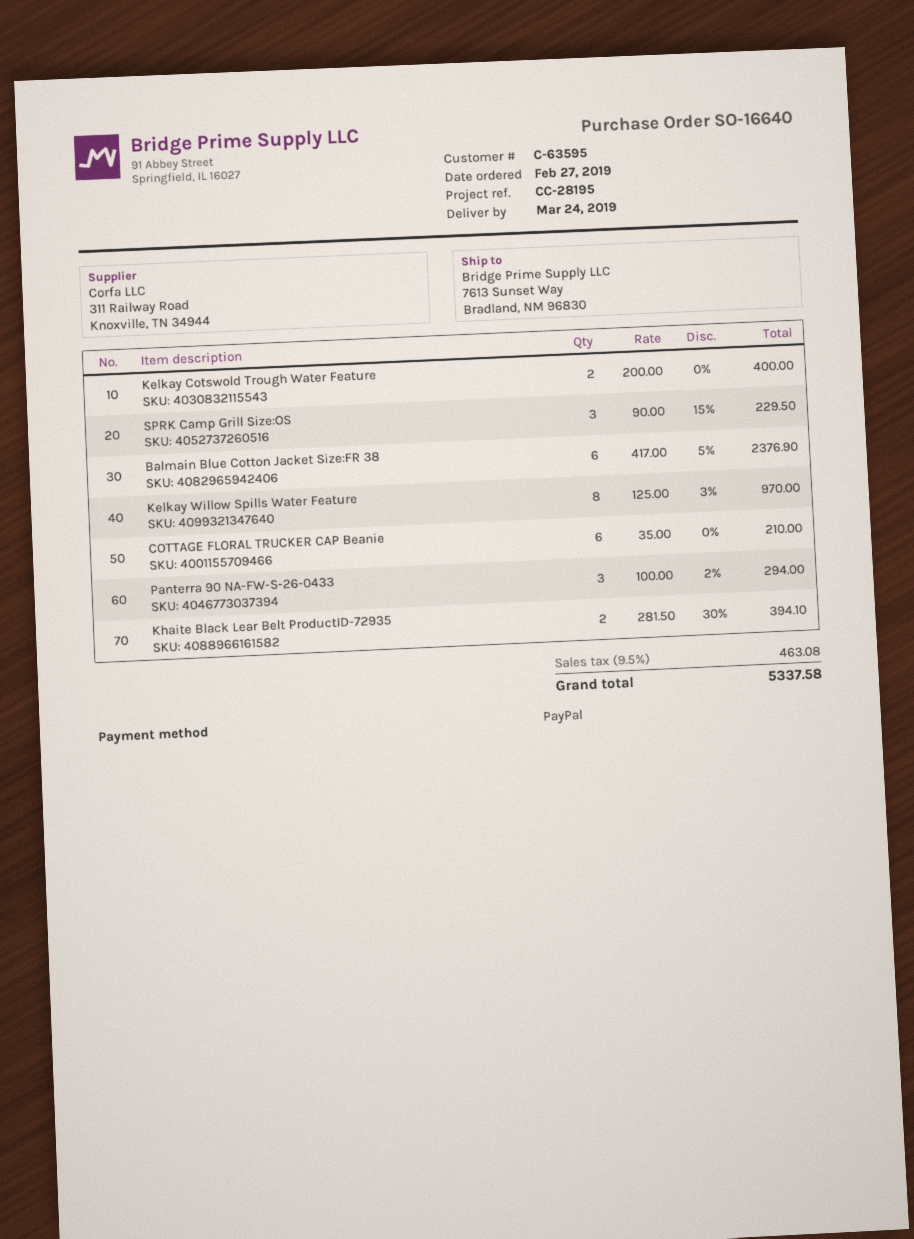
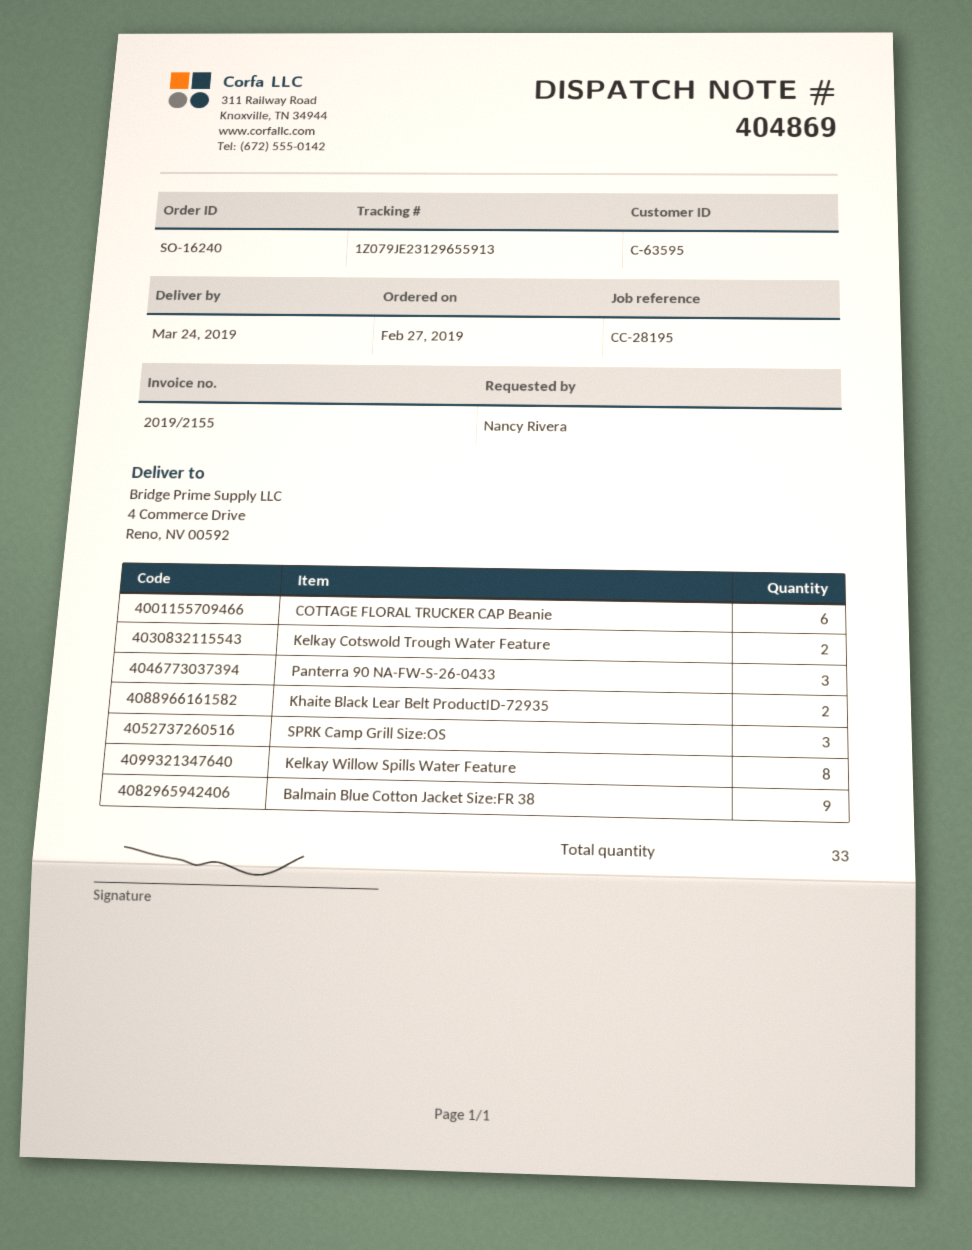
order number: SO-16640 -> SO-16240
ship to: 7613 Sunset Way, Bradland, NM 96830 -> 4 Commerce Drive, Reno, NV 00592
Balmain Blue Cotton Jacket Size:FR 38: 6 -> 9

